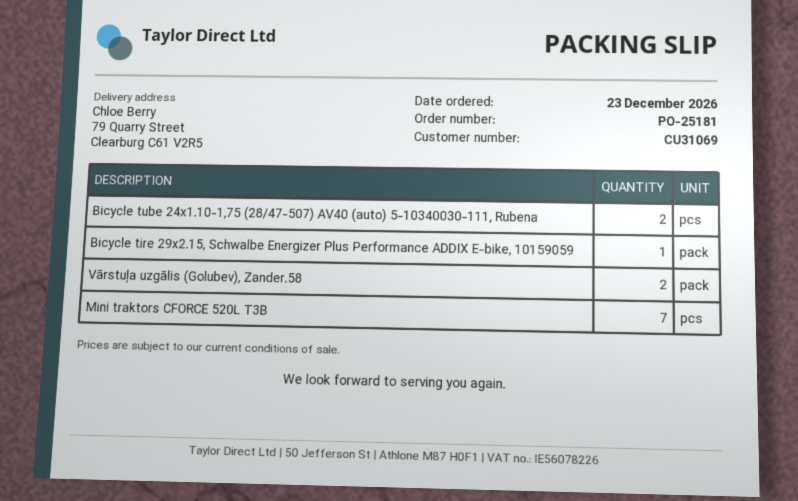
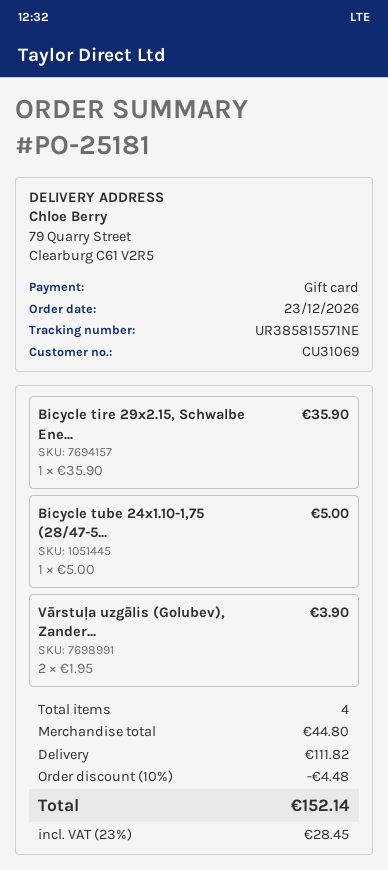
Bicycle tube 24x1.10-1,75 (28/47-507) AV40 (auto) 5-10340030-111, Rubena: 2 -> 1
Mini traktors CFORCE 520L T3B: 7 -> none

